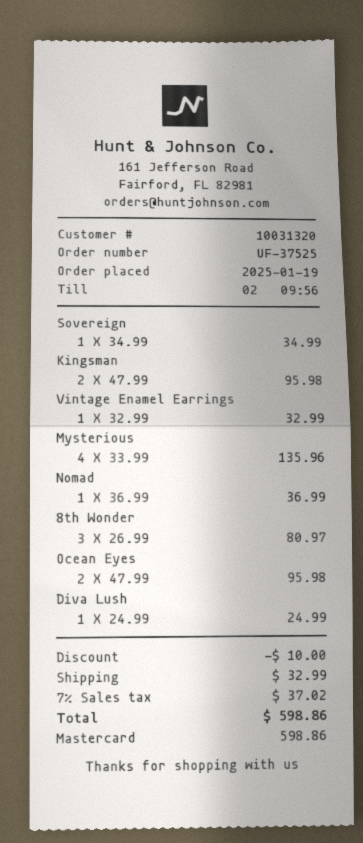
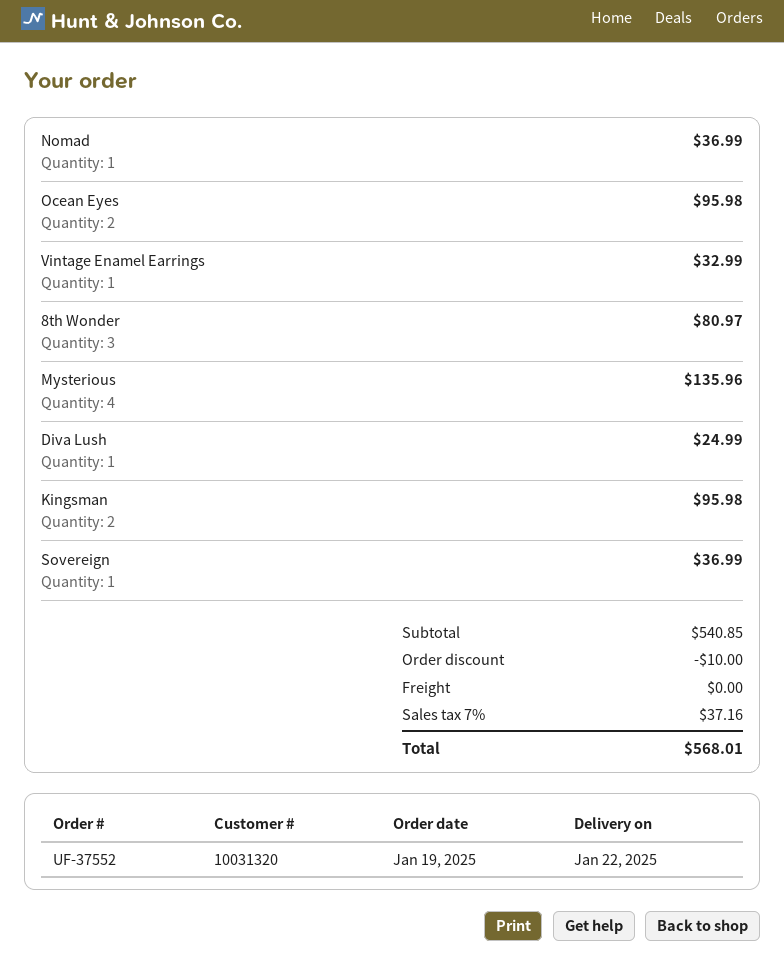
order number: UF-37525 -> UF-37552
Sovereign: 1 for 34.99 -> 1 for 36.99
shipping: 32.99 -> 0.00
tax: 7% = 37.02 -> 7% = 37.16
total: 598.86 -> 568.01

